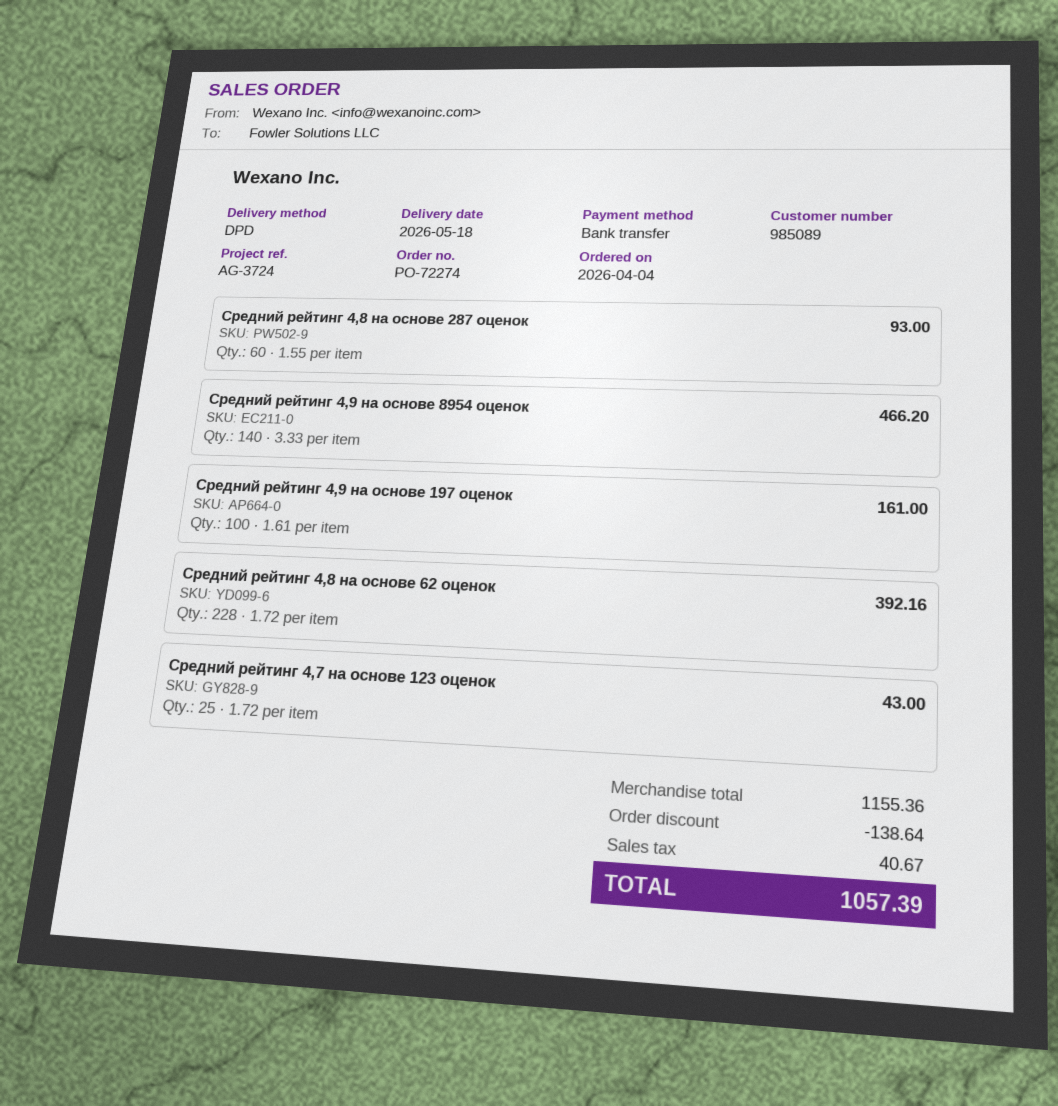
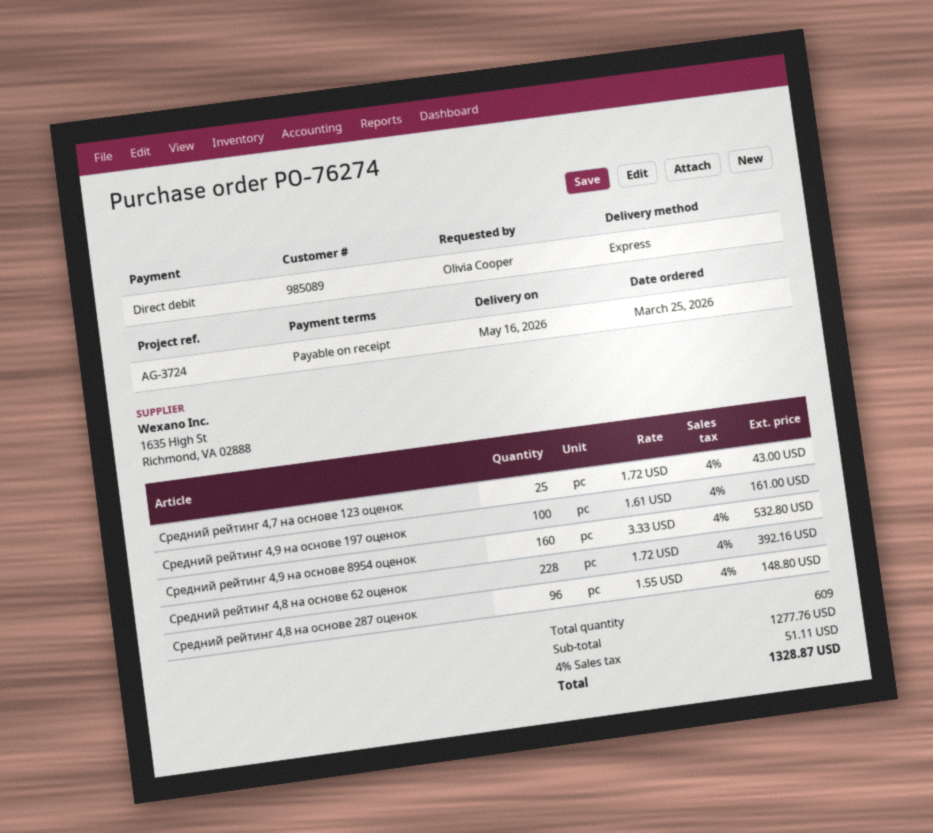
order number: PO-72274 -> PO-76274
order date: 2026-04-04 -> 2026-03-25
delivery date: 2026-05-18 -> 2026-05-16
payment method: bank transfer -> direct debit
shipping method: DPD -> express
Средний рейтинг 4,8 на основе 287 оценок: 60 x 1.55 = 93.00 -> 96 x 1.55 = 148.80
Средний рейтинг 4,9 на основе 8954 оценок: 140 x 3.33 = 466.20 -> 160 x 3.33 = 532.80
subtotal: 1155.36 -> 1277.76
discount: 138.64 -> none
tax: 40.67 -> 51.11
total: 1057.39 -> 1328.87

